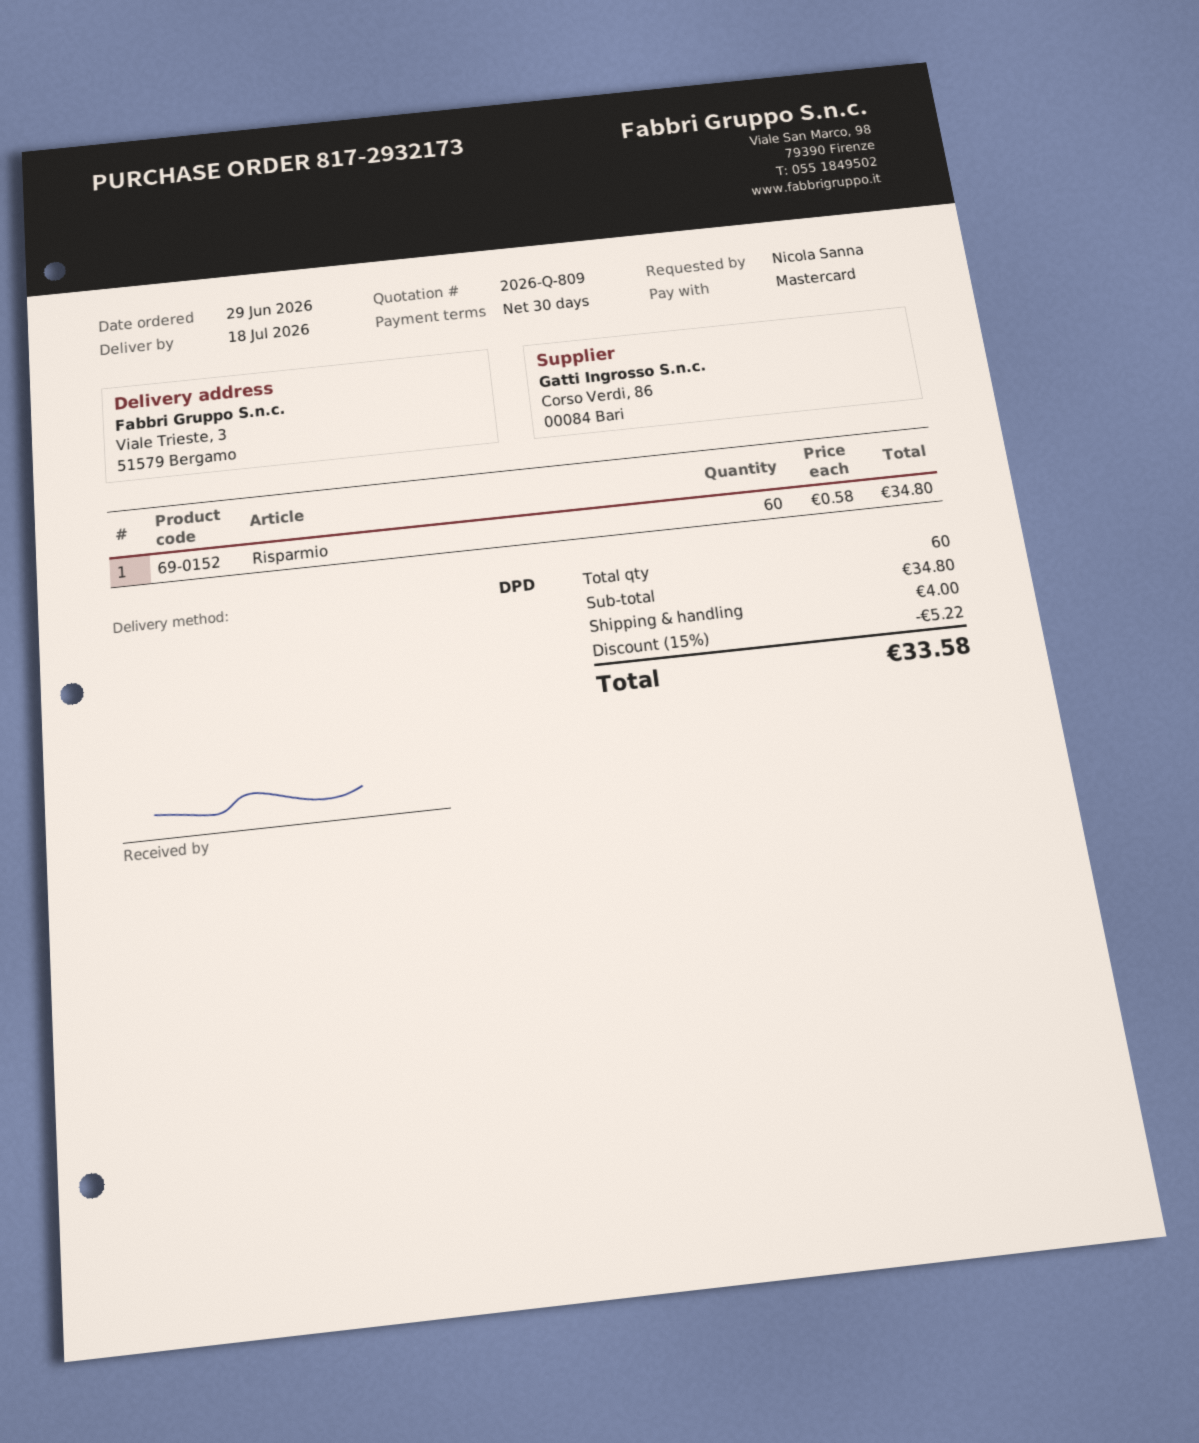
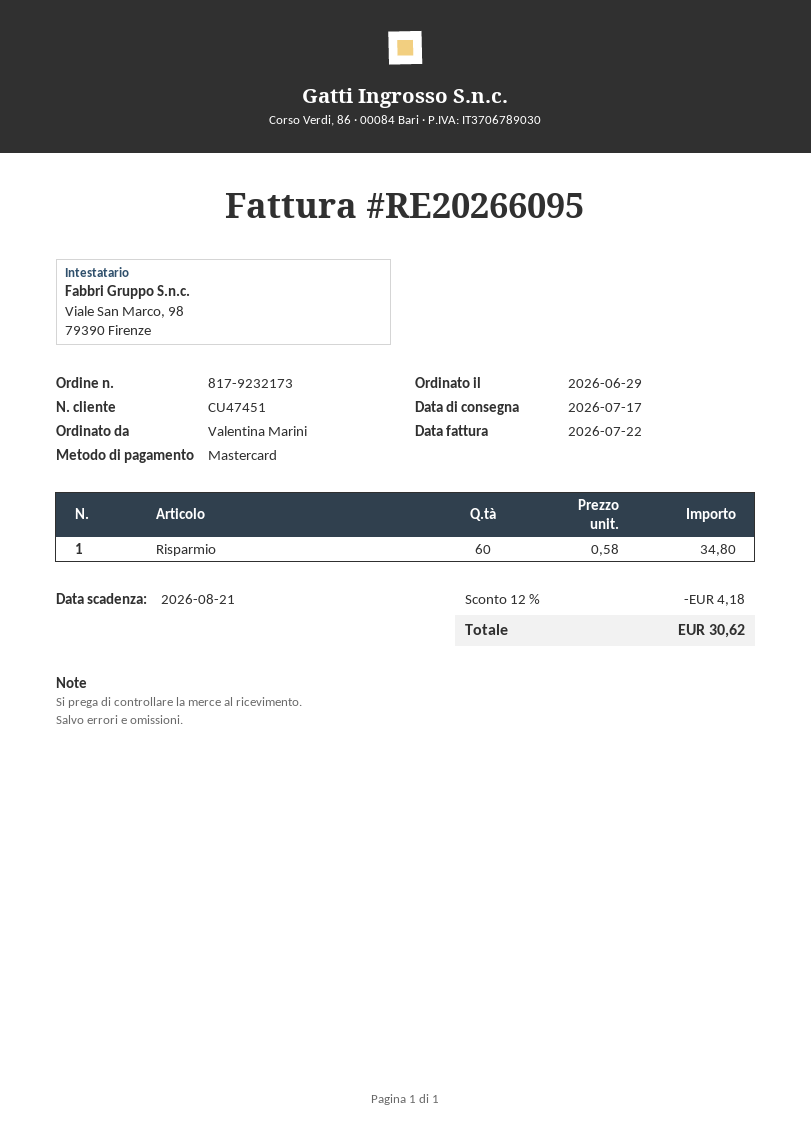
order number: 817-2932173 -> 817-9232173
delivery date: 2026-07-18 -> 2026-07-17
ordered by: Nicola Sanna -> Valentina Marini
discount: 15% = 5.22 -> 12% = 4.18
shipping: 4.00 -> none
total: 33.58 -> 30.62

